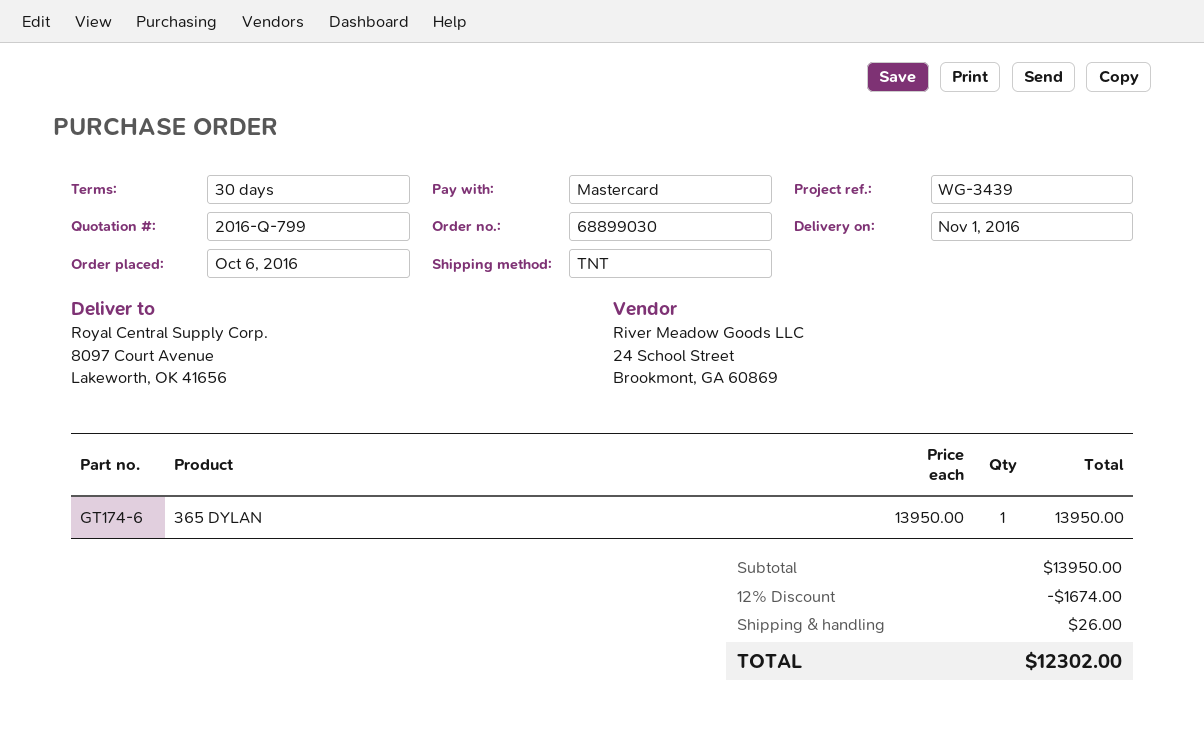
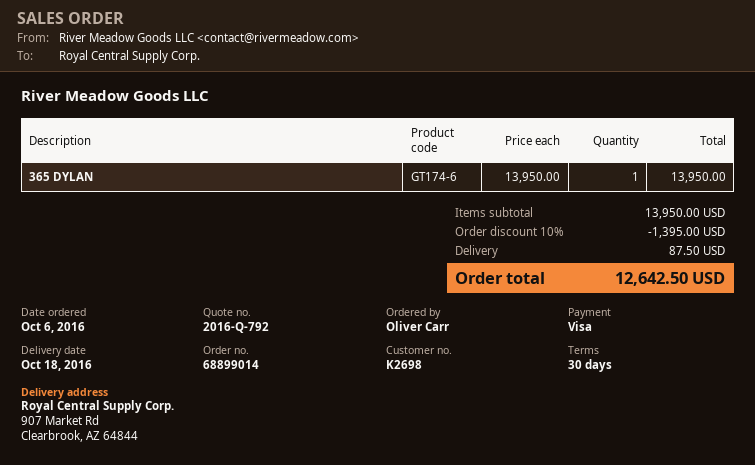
quote number: 2016-Q-799 -> 2016-Q-792
order number: 68899030 -> 68899014
delivery date: 2016-11-01 -> 2016-10-18
payment method: Mastercard -> Visa
ship to: 8097 Court Avenue, Lakeworth, OK 41656 -> 907 Market Rd, Clearbrook, AZ 64844
discount: 12% = 1674.00 -> 10% = 1395.00
shipping: 26.00 -> 87.50
total: 12302.00 -> 12642.50

